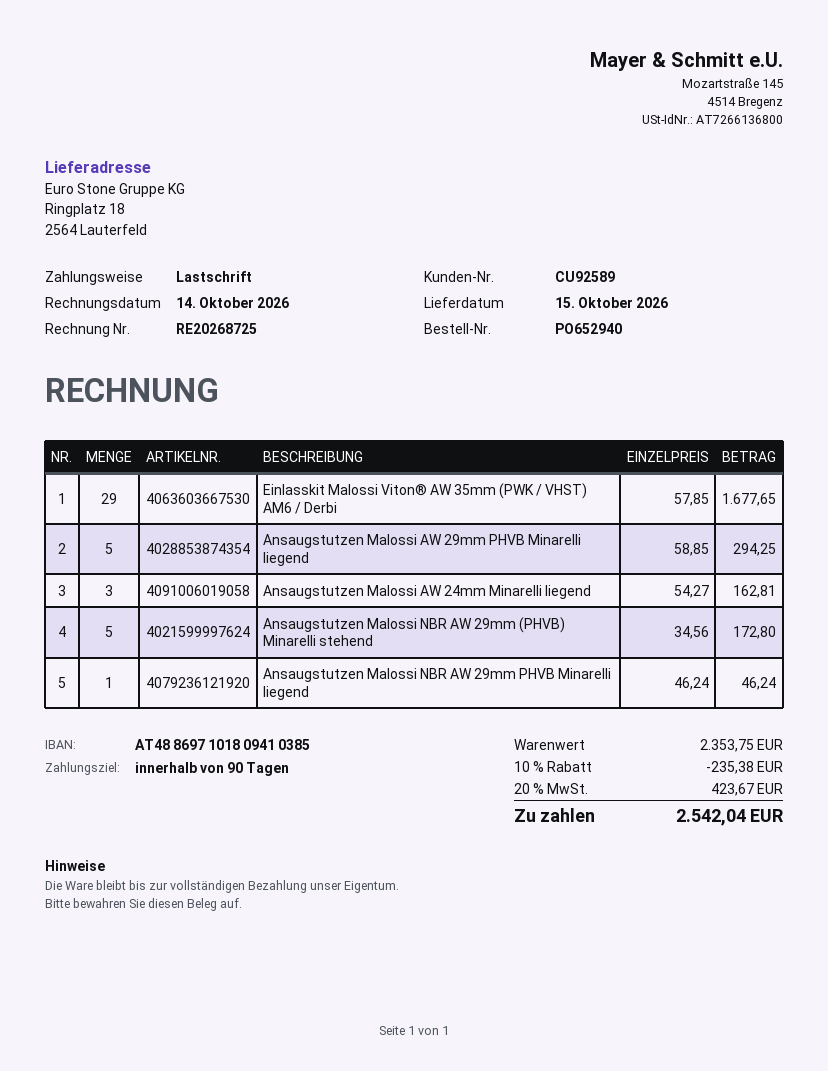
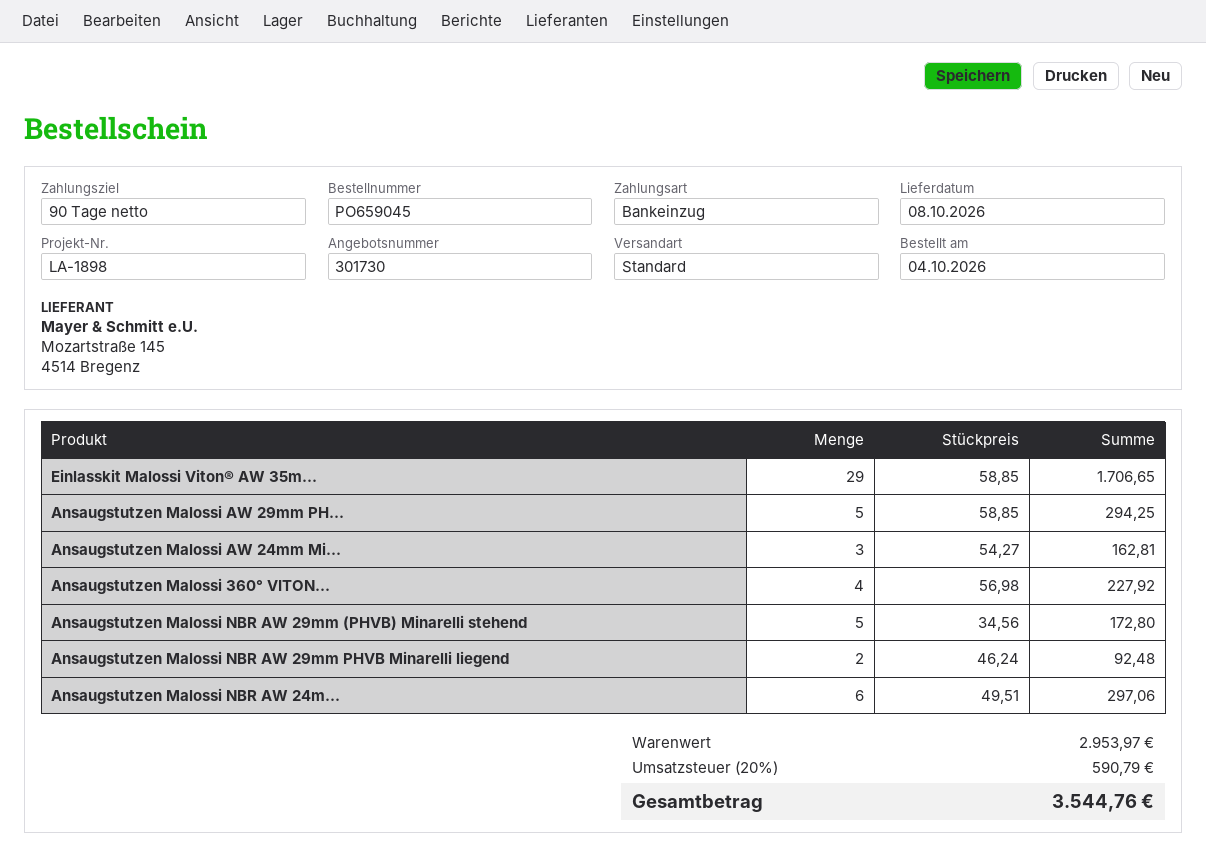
order number: PO652940 -> PO659045
delivery date: 2026-10-15 -> 2026-10-08
Einlasskit Malossi Viton® AW 35mm (PWK / VHST) AM6 / Derbi: 29 x 57.85 = 1677.65 -> 29 x 58.85 = 1706.65
Ansaugstutzen Malossi NBR AW 29mm PHVB Minarelli liegend: 1 x 46.24 = 46.24 -> 2 x 46.24 = 92.48
Ansaugstutzen Malossi 360° VITON...: none -> 4 x 56.98 = 227.92
Ansaugstutzen Malossi NBR AW 24m...: none -> 6 x 49.51 = 297.06
subtotal: 2353.75 -> 2953.97
discount: 10% = 235.38 -> none
tax: 20% = 423.67 -> 20% = 590.79
total: 2542.04 -> 3544.76

